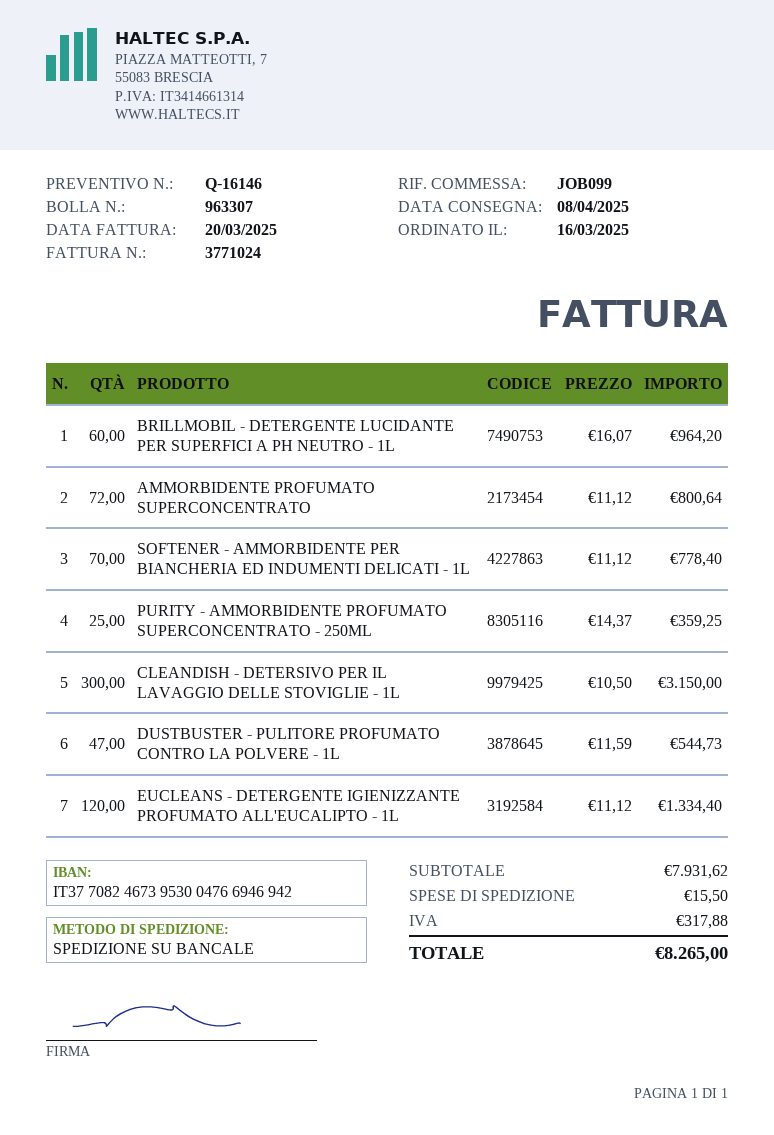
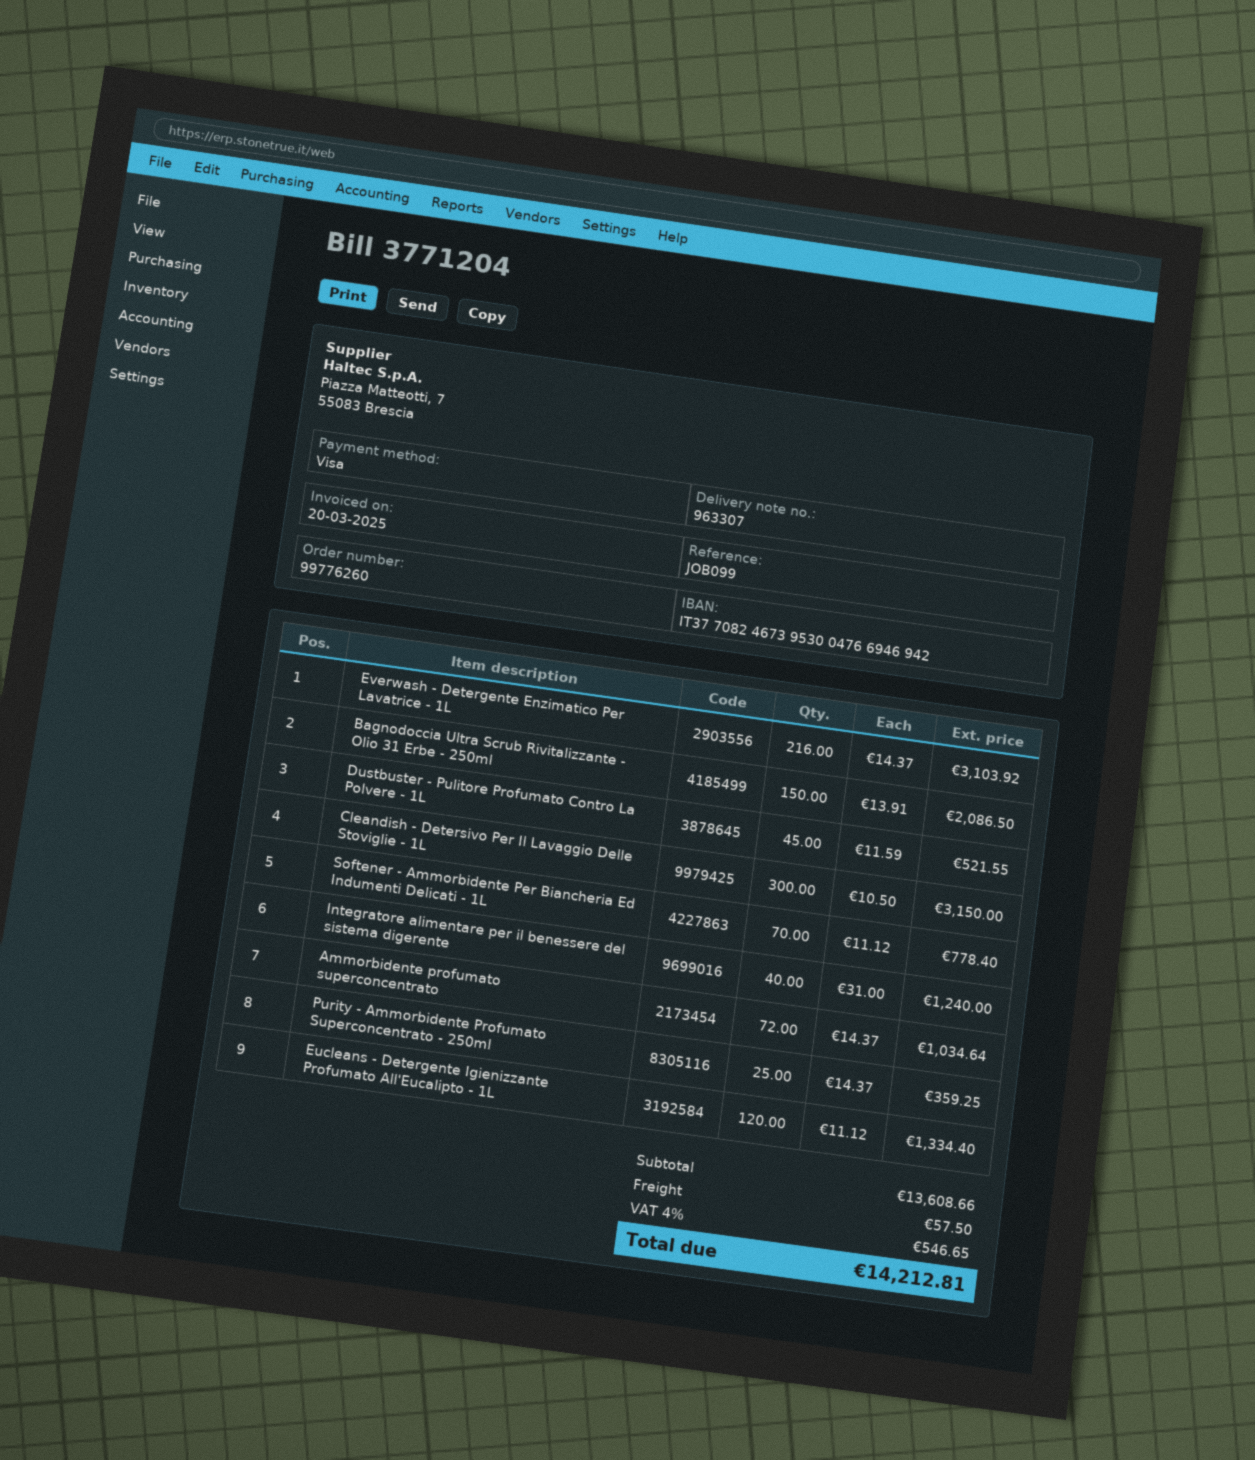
invoice number: 3771024 -> 3771204
BRILLMOBIL - DETERGENTE LUCIDANTE PER SUPERFICI A PH NEUTRO - 1L: 60 x 16.07 = 964.20 -> none
AMMORBIDENTE PROFUMATO SUPERCONCENTRATO: 72 x 11.12 = 800.64 -> 72 x 14.37 = 1034.64
DUSTBUSTER - PULITORE PROFUMATO CONTRO LA POLVERE - 1L: 47 x 11.59 = 544.73 -> 45 x 11.59 = 521.55
Everwash - Detergente Enzimatico Per Lavatrice - 1L: none -> 216 x 14.37 = 3103.92
Bagnodoccia Ultra Scrub Rivitalizzante - Olio 31 Erbe - 250ml: none -> 150 x 13.91 = 2086.50
Integratore alimentare per il benessere del sistema digerente: none -> 40 x 31.00 = 1240.00
subtotal: 7931.62 -> 13608.66
shipping: 15.50 -> 57.50
tax: 317.88 -> 546.65
total: 8265.00 -> 14212.81

